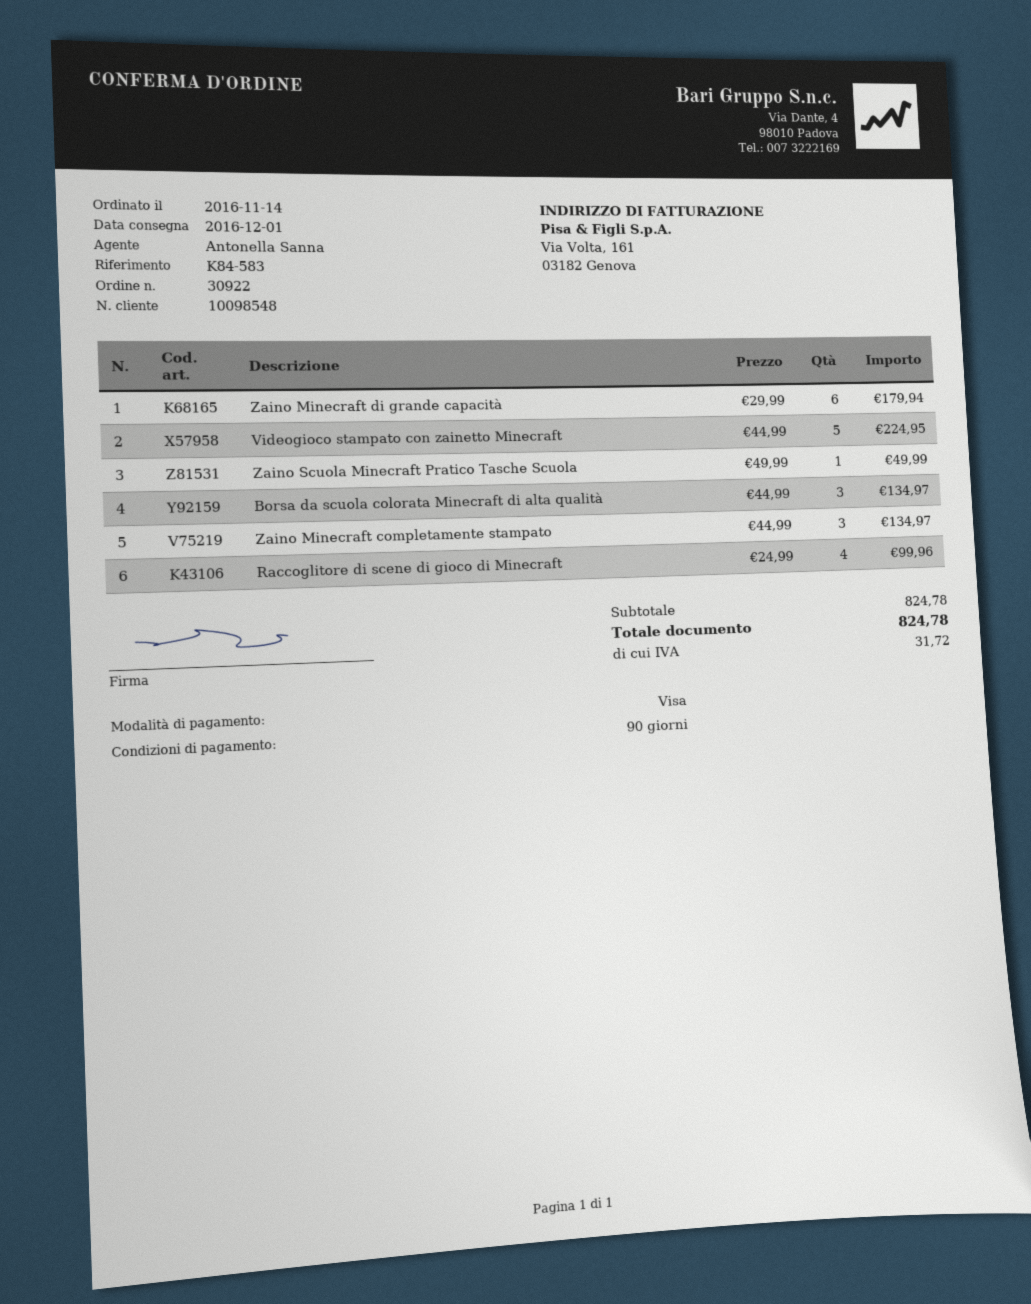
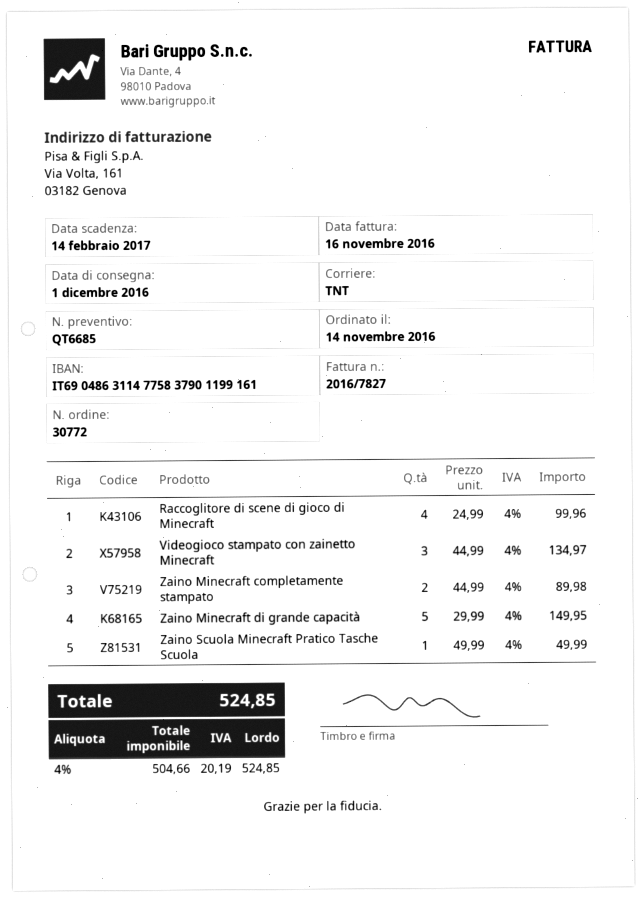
order number: 30922 -> 30772
Zaino Minecraft di grande capacità: 6 x 29.99 = 179.94 -> 5 x 29.99 = 149.95
Videogioco stampato con zainetto Minecraft: 5 x 44.99 = 224.95 -> 3 x 44.99 = 134.97
Borsa da scuola colorata Minecraft di alta qualità: 3 x 44.99 = 134.97 -> none
Zaino Minecraft completamente stampato: 3 x 44.99 = 134.97 -> 2 x 44.99 = 89.98
tax: 31.72 -> 20.19
total: 824.78 -> 524.85

